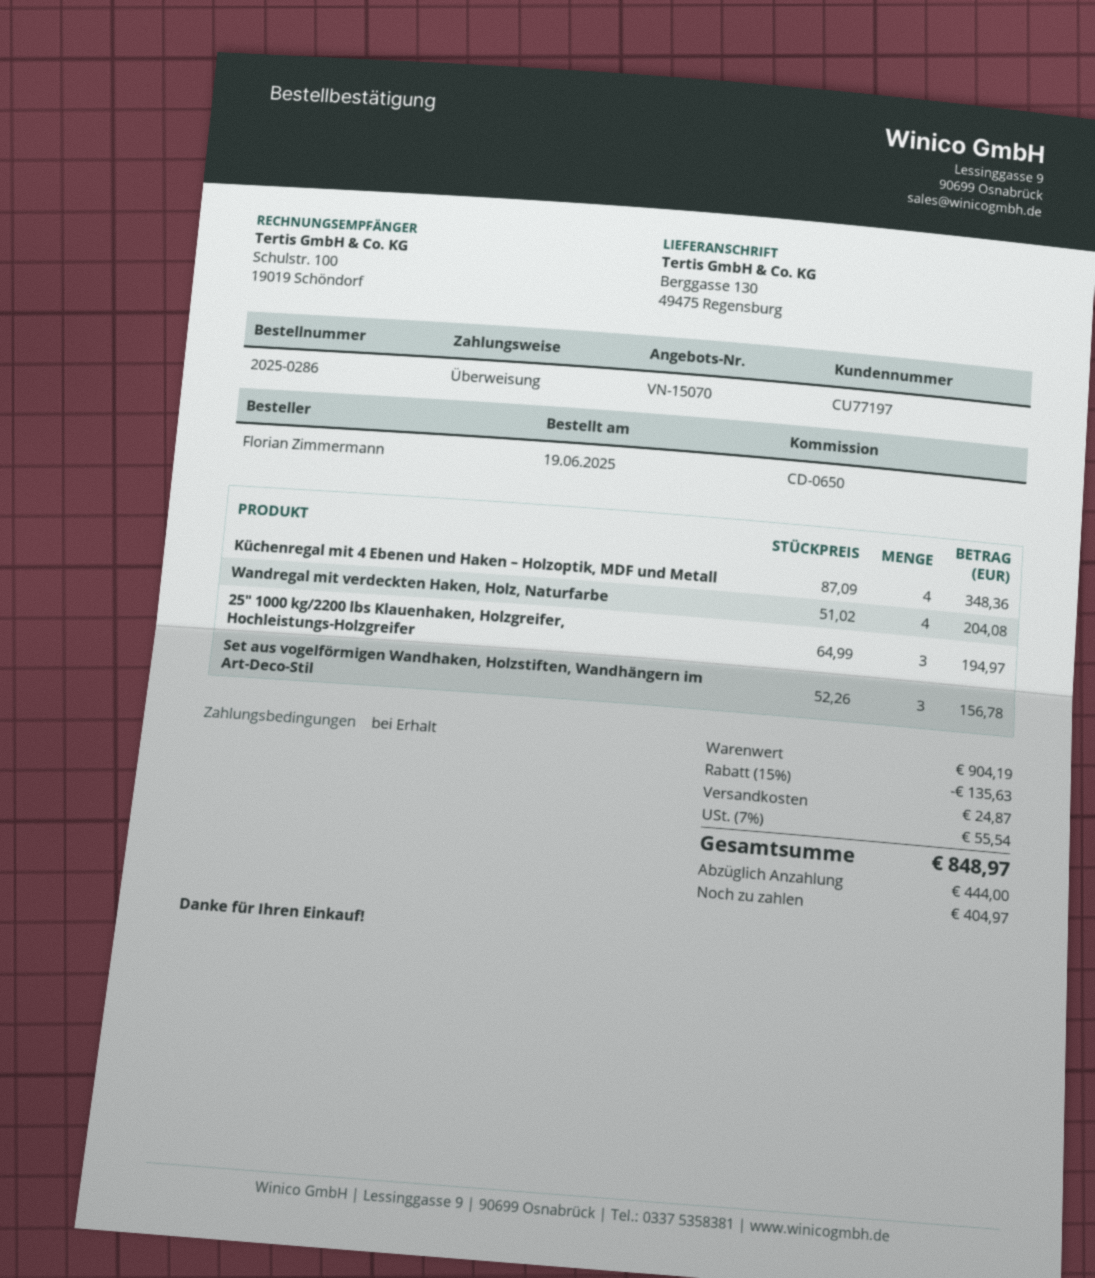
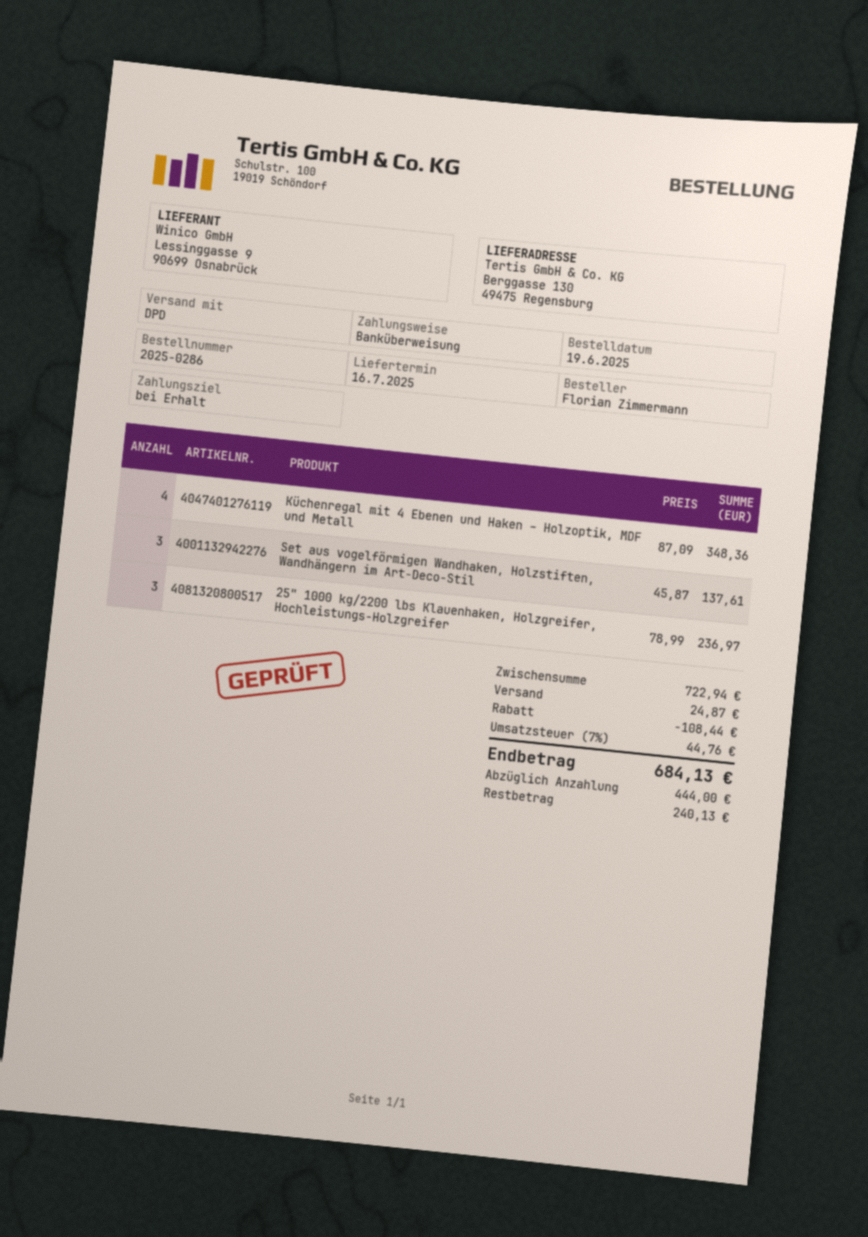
Wandregal mit verdeckten Haken, Holz, Naturfarbe: 4 x 51.02 = 204.08 -> none
25" 1000 kg/2200 lbs Klauenhaken, Holzgreifer, Hochleistungs-Holzgreifer: 3 x 64.99 = 194.97 -> 3 x 78.99 = 236.97
Set aus vogelförmigen Wandhaken, Holzstiften, Wandhängern im Art-Deco-Stil: 3 x 52.26 = 156.78 -> 3 x 45.87 = 137.61
subtotal: 904.19 -> 722.94
discount: 135.63 -> 108.44
tax: 7% = 55.54 -> 7% = 44.76
total: 848.97 -> 684.13
balance: 404.97 -> 240.13

